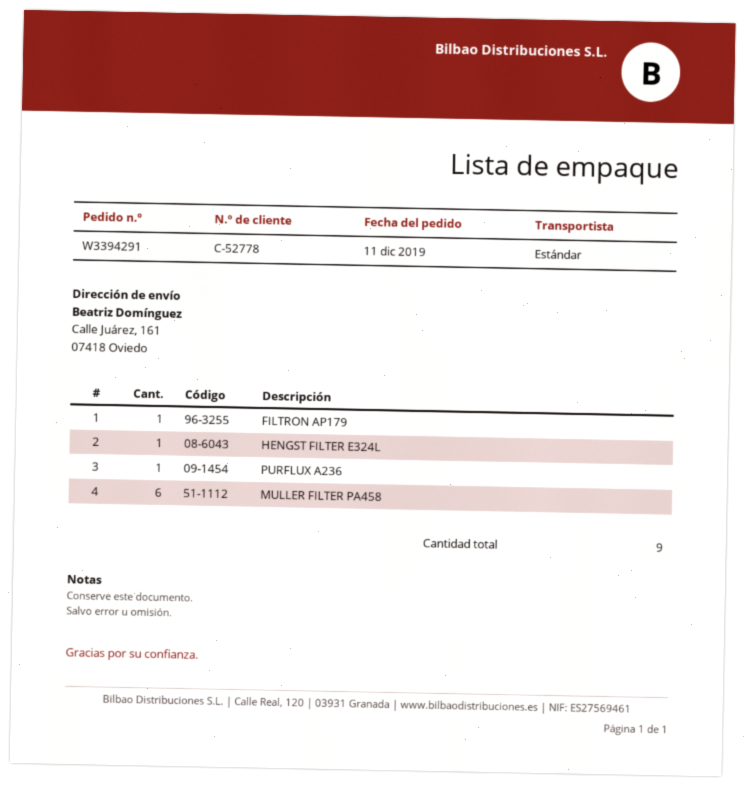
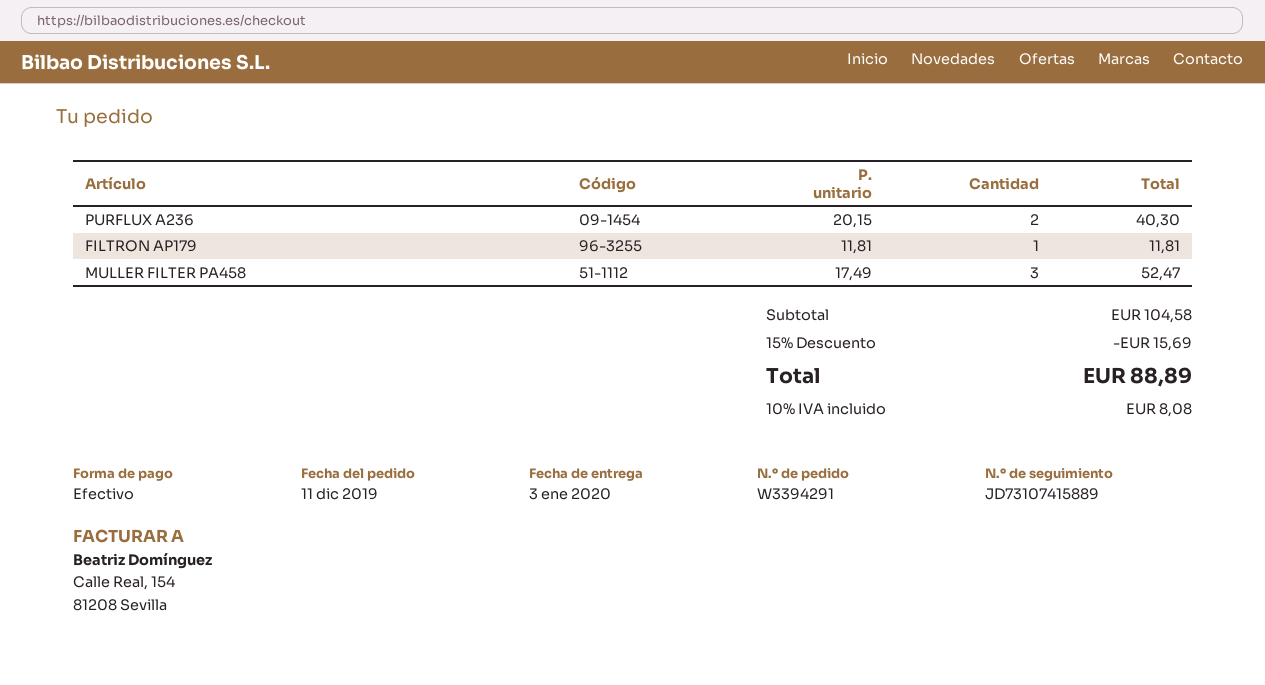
HENGST FILTER E324L: 1 -> none
PURFLUX A236: 1 -> 2
MULLER FILTER PA458: 6 -> 3

